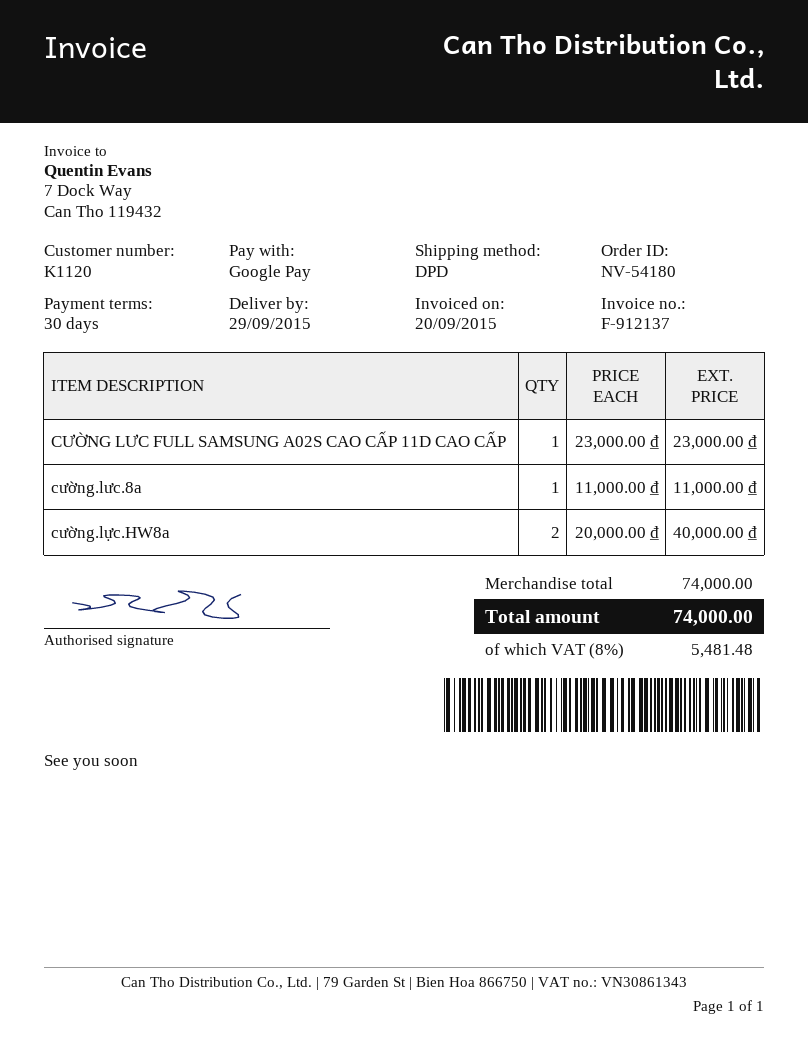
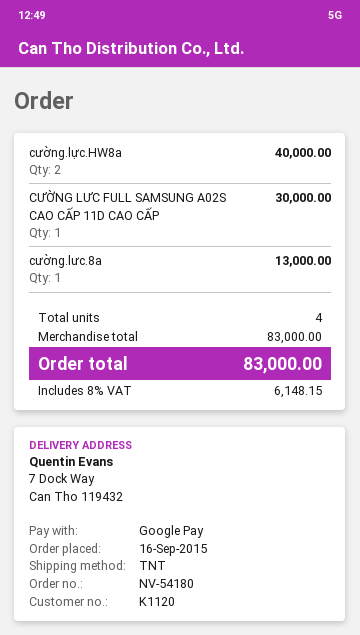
shipping method: DPD -> TNT
CƯỜNG LƯC FULL SAMSUNG A02S CAO CẤP 11D CAO CẤP: 1 for 23000.00 -> 1 for 30000.00
cường.lưc.8a: 1 for 11000.00 -> 1 for 13000.00
subtotal: 74000.00 -> 83000.00
tax: 8% = 5481.48 -> 8% = 6148.15
total: 74000.00 -> 83000.00

